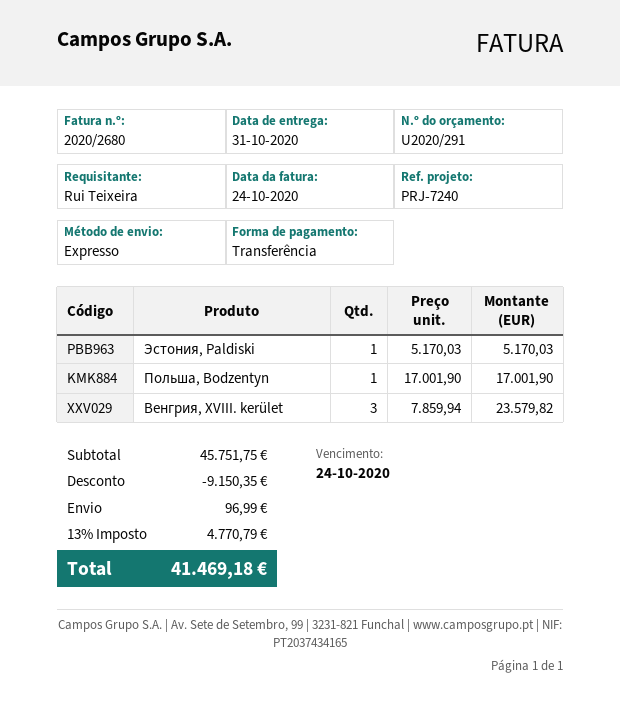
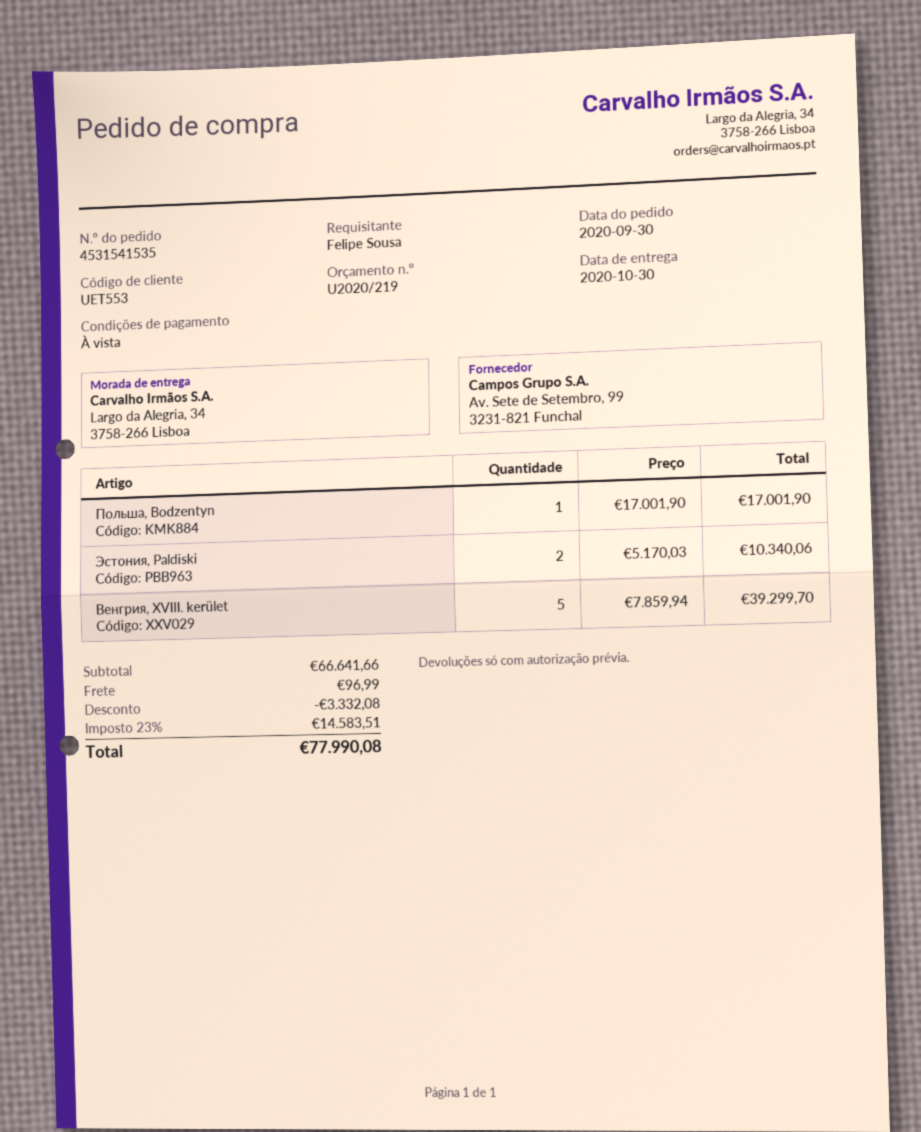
quote number: U2020/291 -> U2020/219
delivery date: 2020-10-31 -> 2020-10-30
ordered by: Rui Teixeira -> Felipe Sousa
Эстония, Paldiski: 1 x 5170.03 = 5170.03 -> 2 x 5170.03 = 10340.06
Венгрия, XVIII. kerület: 3 x 7859.94 = 23579.82 -> 5 x 7859.94 = 39299.70
subtotal: 45751.75 -> 66641.66
discount: 9150.35 -> 3332.08
tax: 13% = 4770.79 -> 23% = 14583.51
total: 41469.18 -> 77990.08

